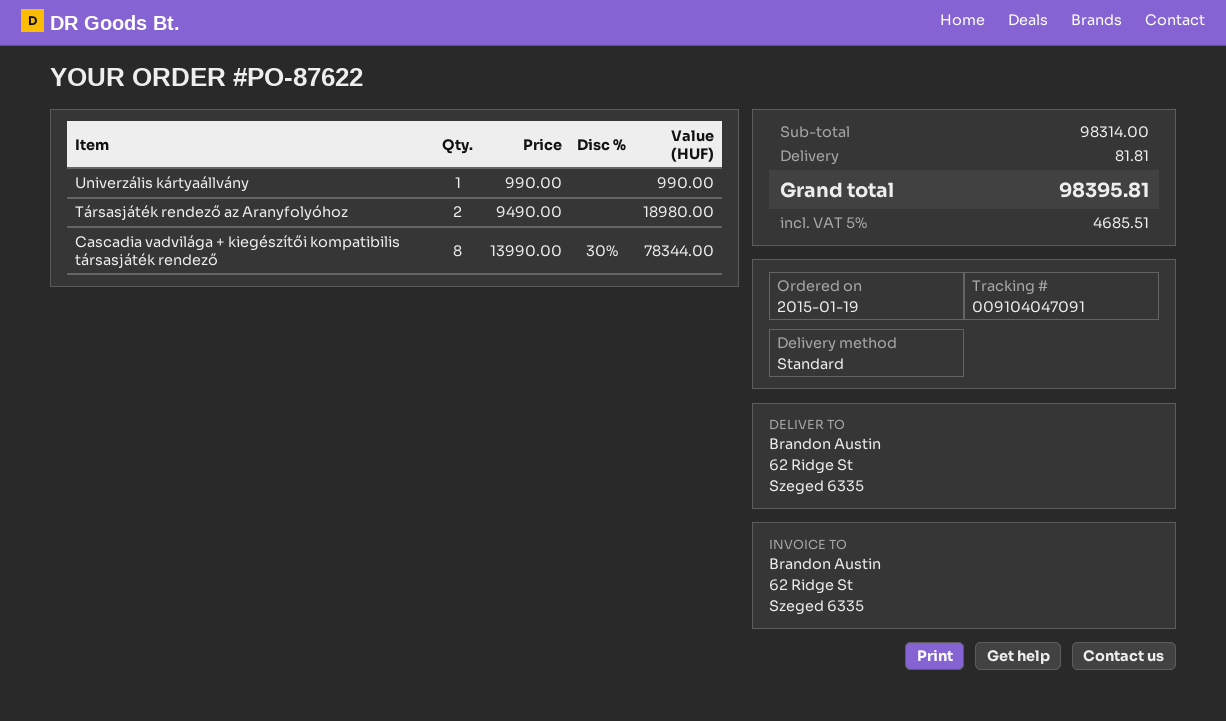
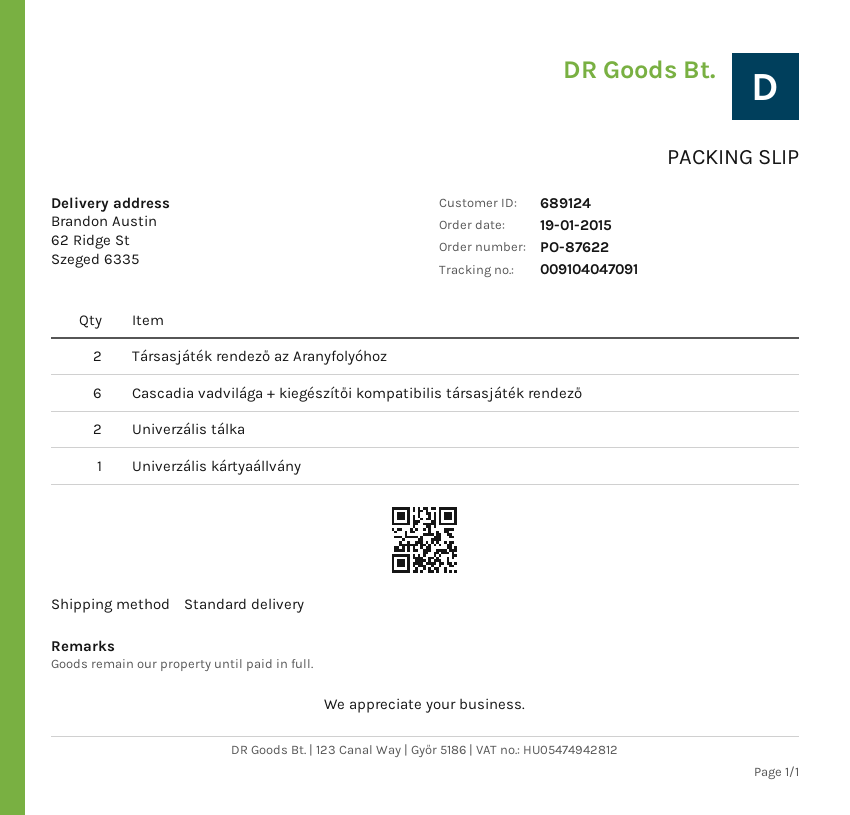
Cascadia vadvilága + kiegészítői kompatibilis társasjáték rendező: 8 -> 6
Univerzális tálka: none -> 2

